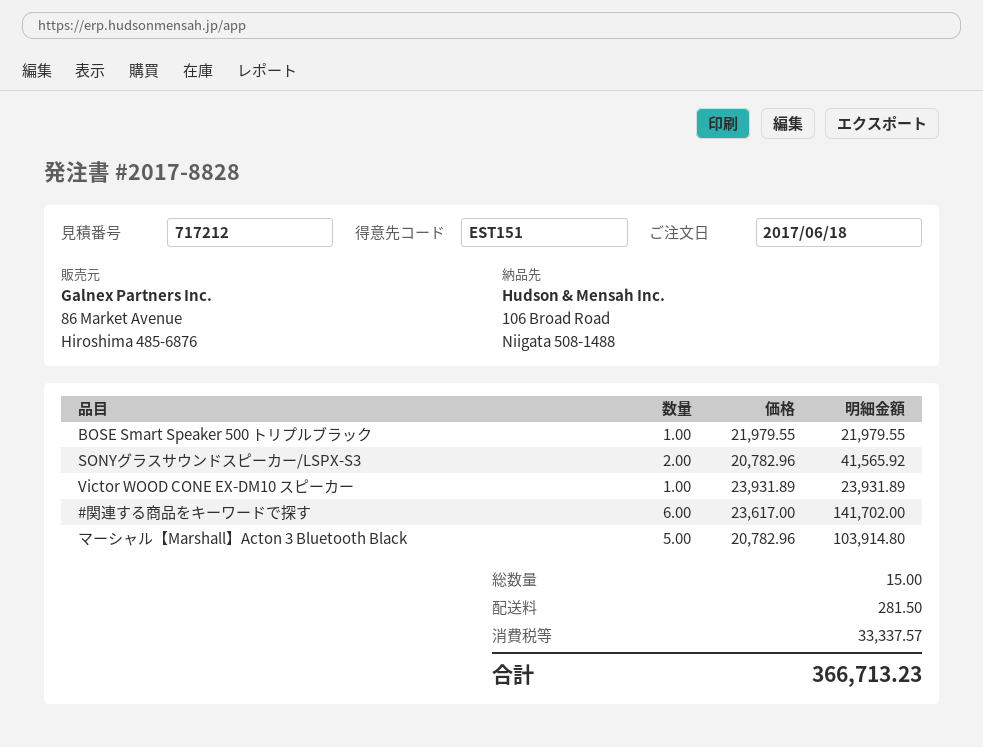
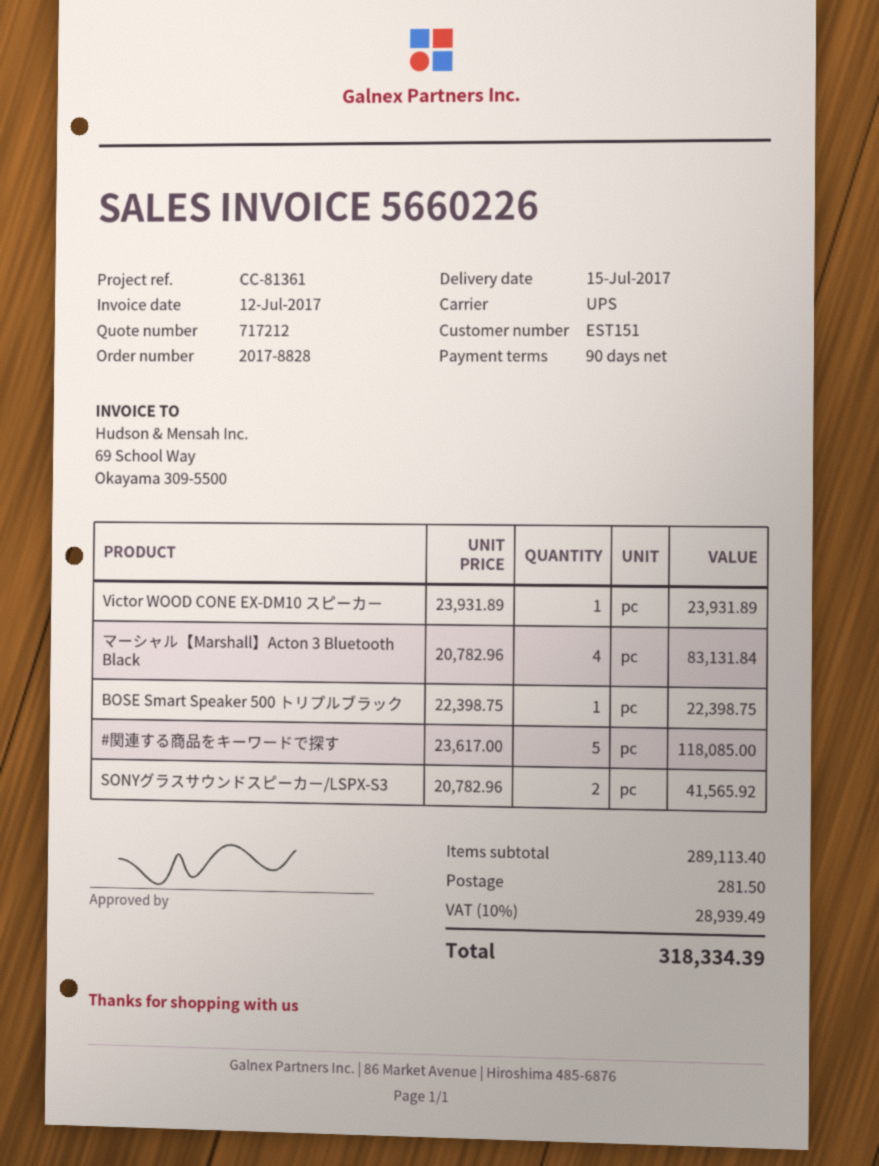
BOSE Smart Speaker 500 トリプルブラック: 1 x 21979.55 = 21979.55 -> 1 x 22398.75 = 22398.75
#関連する商品をキーワードで探す: 6 x 23617.00 = 141702.00 -> 5 x 23617.00 = 118085.00
マーシャル【Marshall】Acton 3 Bluetooth Black: 5 x 20782.96 = 103914.80 -> 4 x 20782.96 = 83131.84
tax: 33337.57 -> 28939.49
total: 366713.23 -> 318334.39

